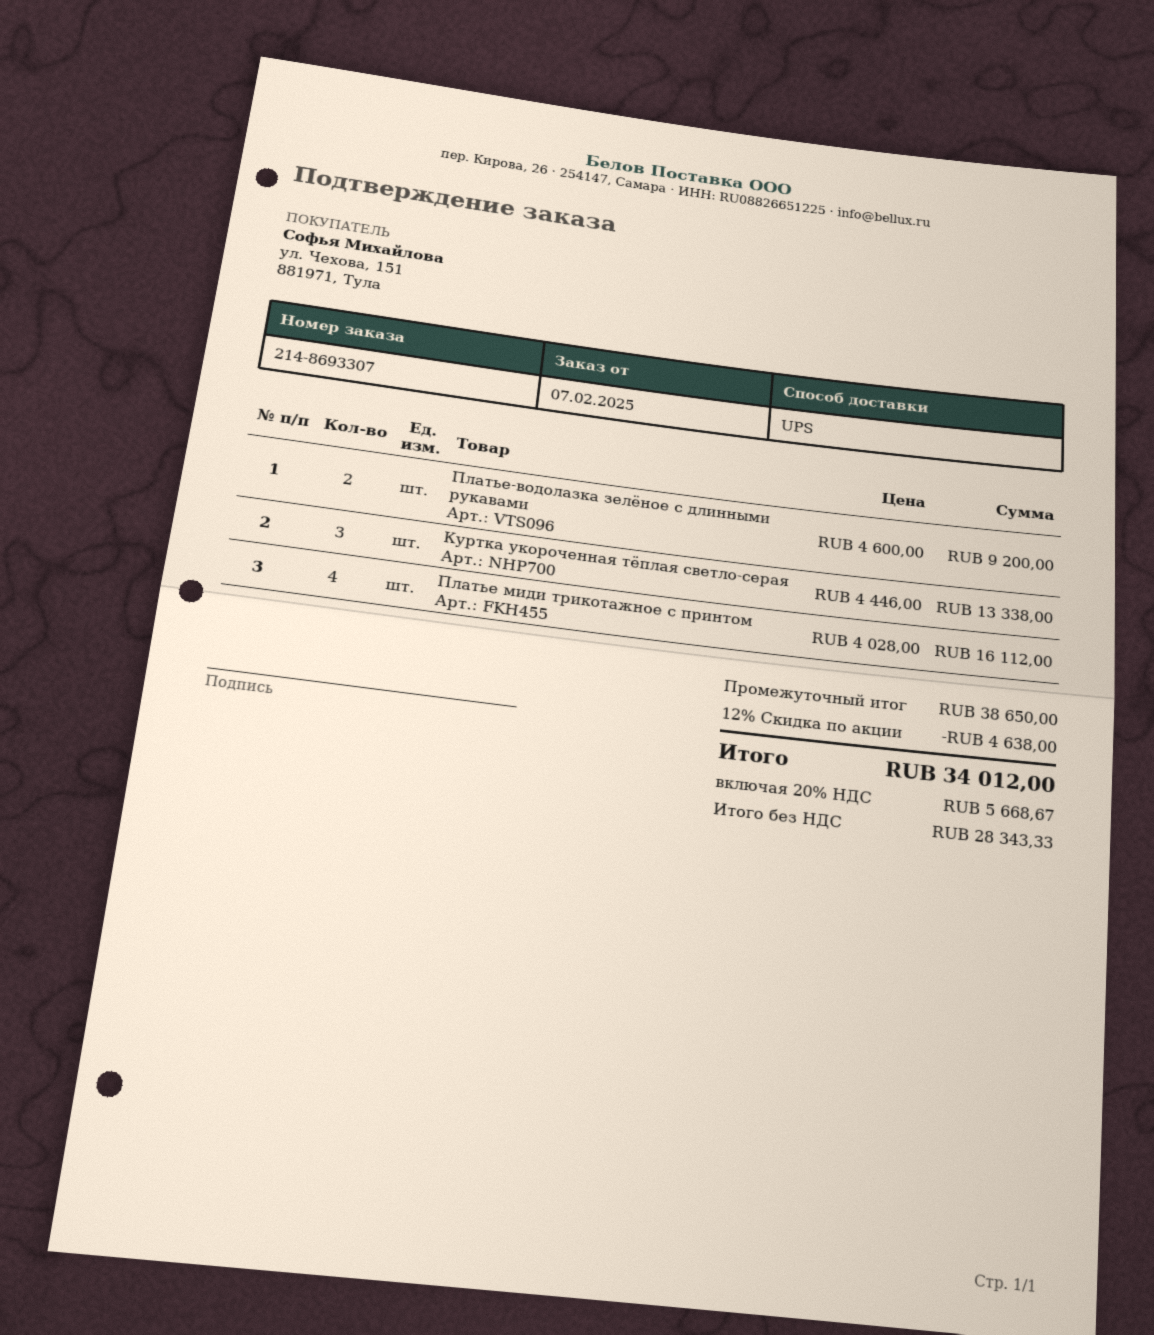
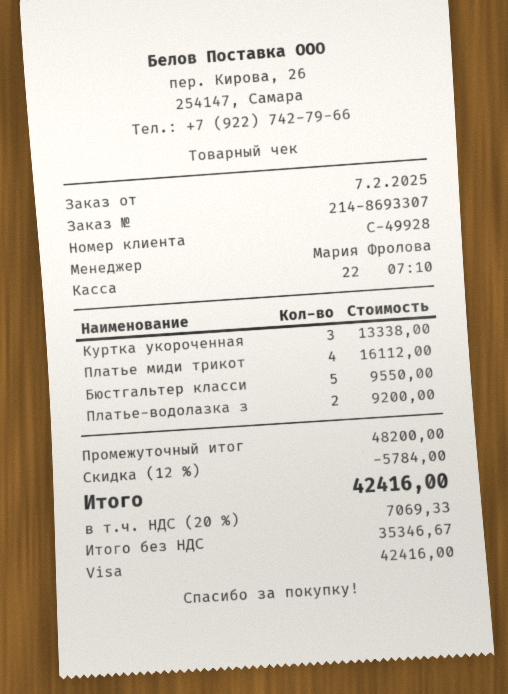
Бюстгальтер класси: none -> 5 for 9550.00
subtotal: 38650.00 -> 48200.00
discount: 12% = 4638.00 -> 12% = 5784.00
net: 28343.33 -> 35346.67
tax: 20% = 5668.67 -> 20% = 7069.33
total: 34012.00 -> 42416.00

